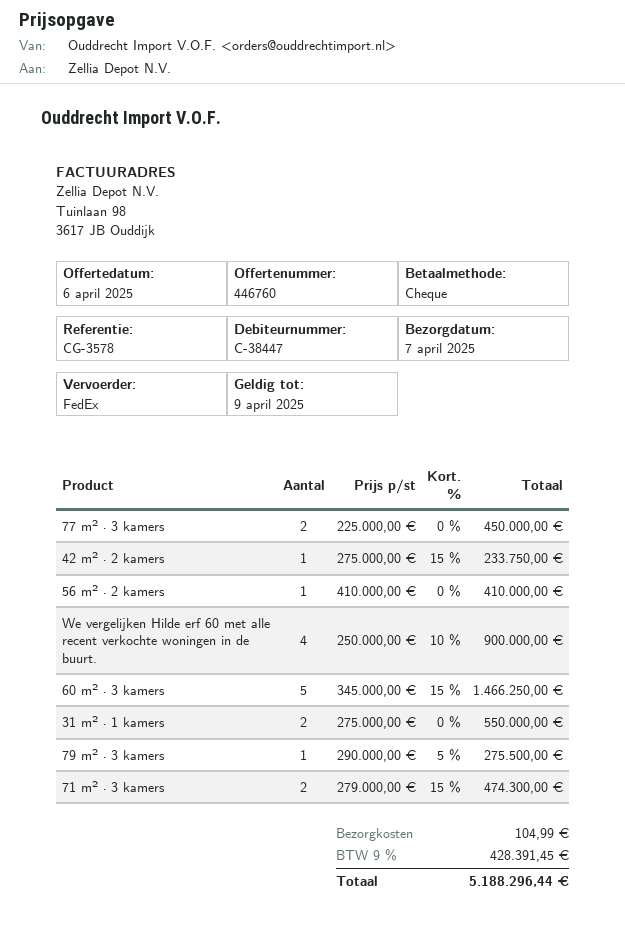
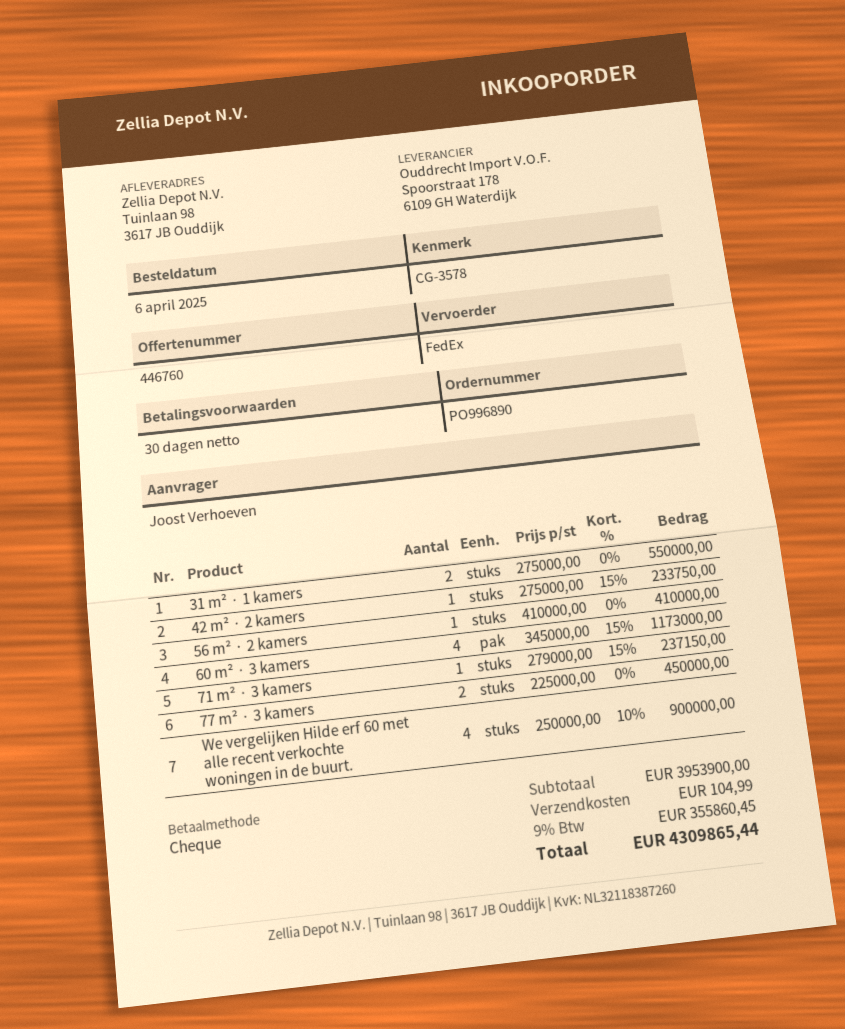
60 m² · 3 kamers: 5 x 345000.00 - 15% = 1466250.00 -> 4 x 345000.00 - 15% = 1173000.00
79 m² · 3 kamers: 1 x 290000.00 - 5% = 275500.00 -> none
71 m² · 3 kamers: 2 x 279000.00 - 15% = 474300.00 -> 1 x 279000.00 - 15% = 237150.00
tax: 9% = 428391.45 -> 9% = 355860.45
total: 5188296.44 -> 4309865.44

